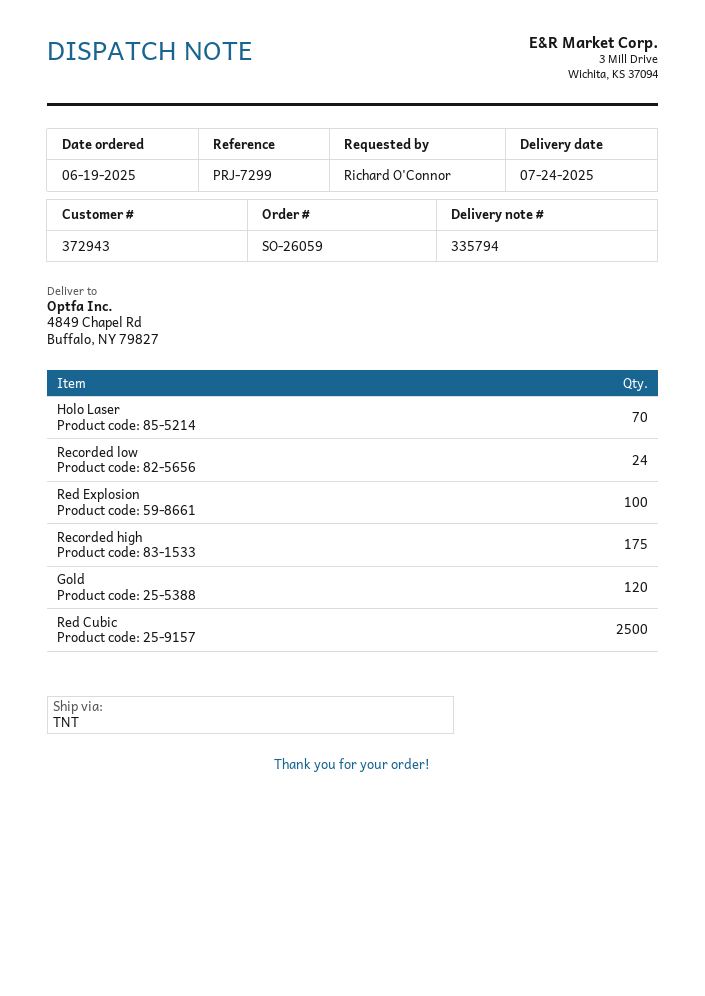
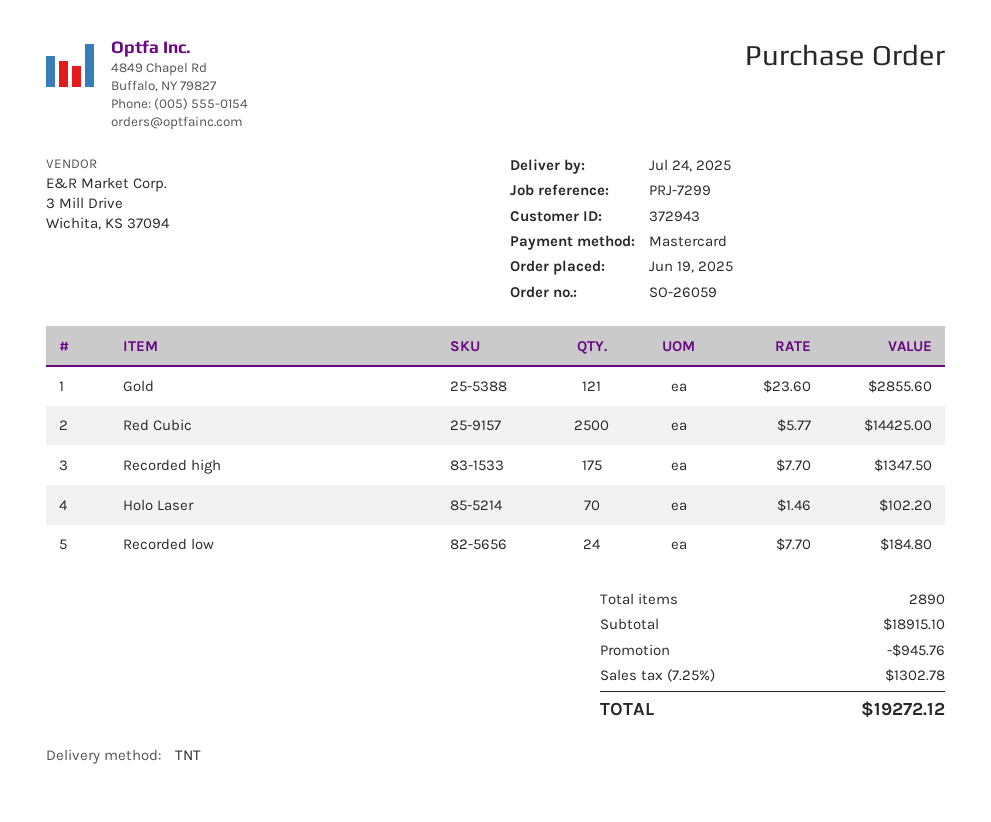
Red Explosion: 100 -> none
Gold: 120 -> 121

